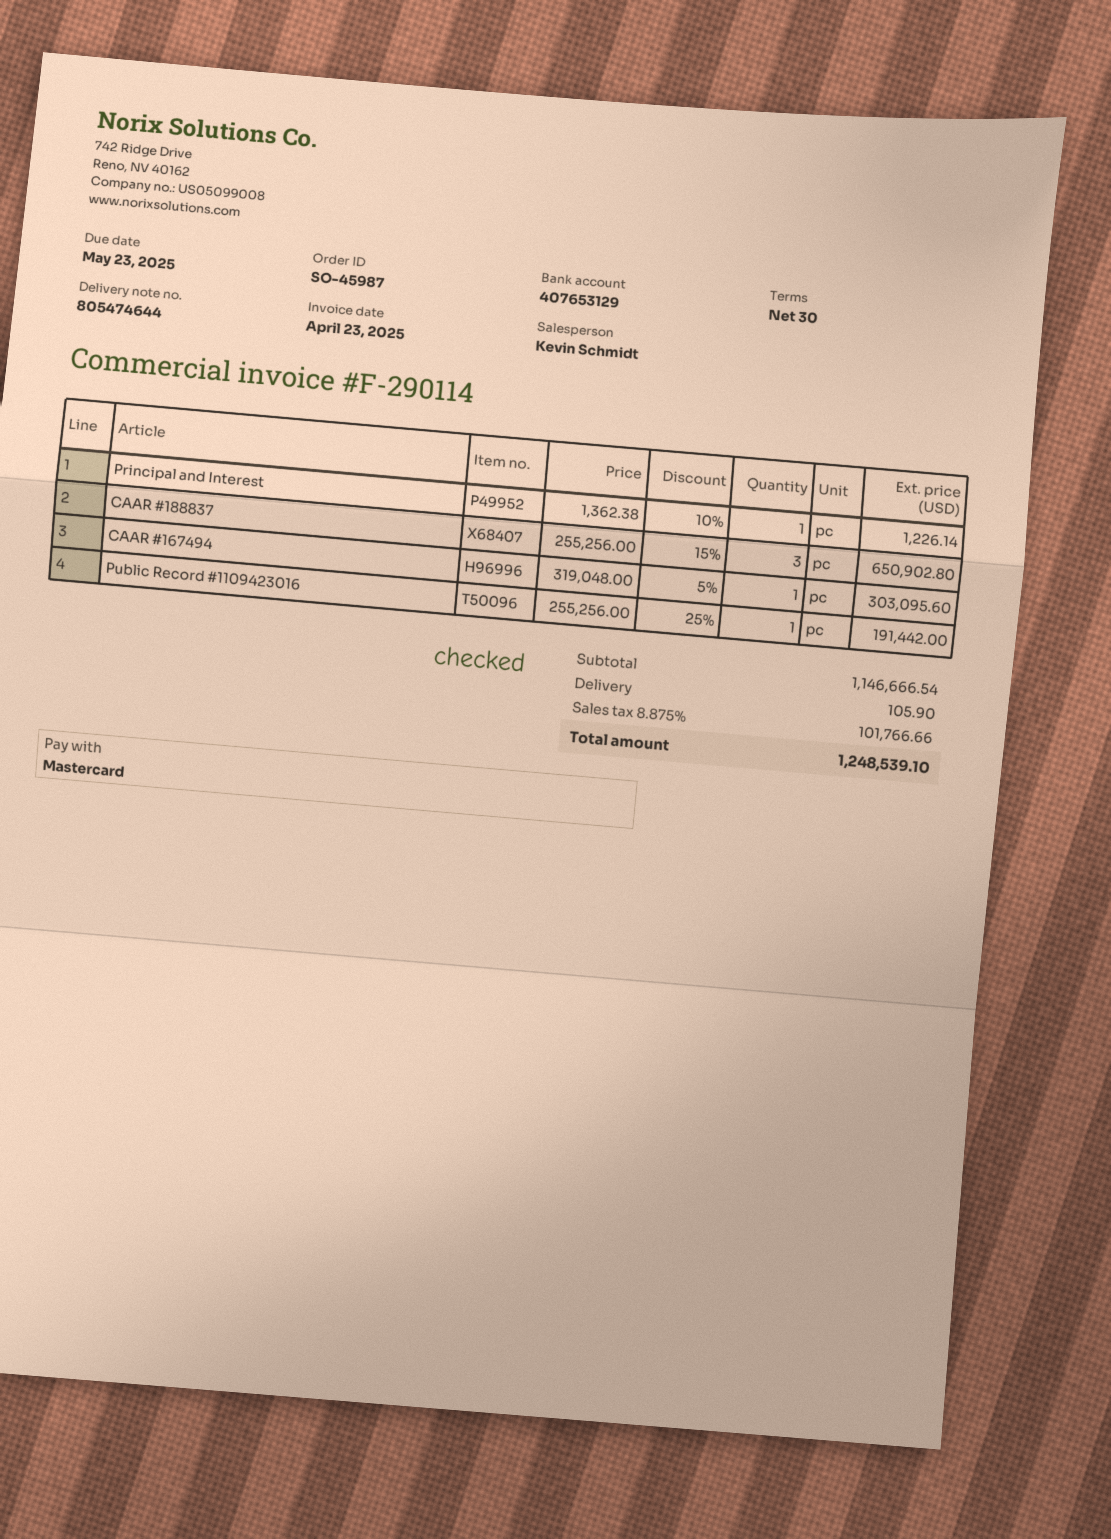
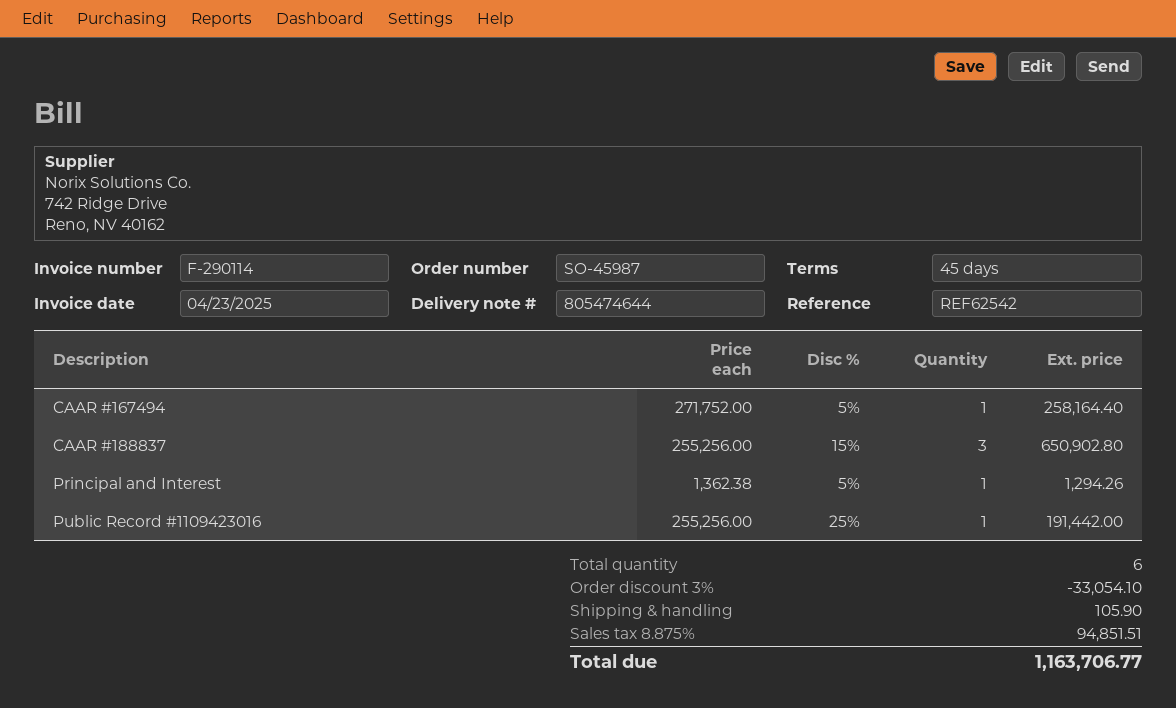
payment terms: 30 days -> 45 days
Principal and Interest: 1 x 1362.38 - 10% = 1226.14 -> 1 x 1362.38 - 5% = 1294.26
CAAR #167494: 1 x 319048.00 - 5% = 303095.60 -> 1 x 271752.00 - 5% = 258164.40
discount: none -> 3% = 33054.10
tax: 8.875% = 101766.66 -> 8.875% = 94851.51
total: 1248539.10 -> 1163706.77

